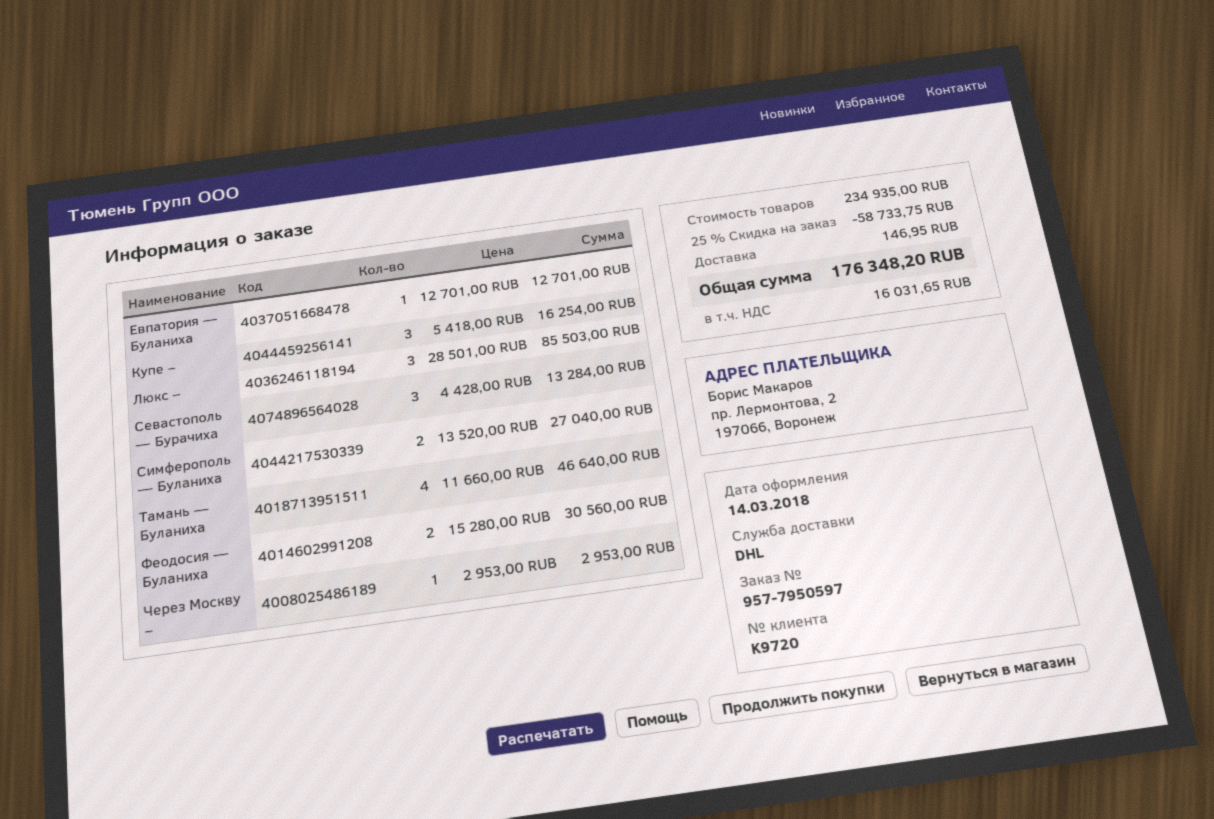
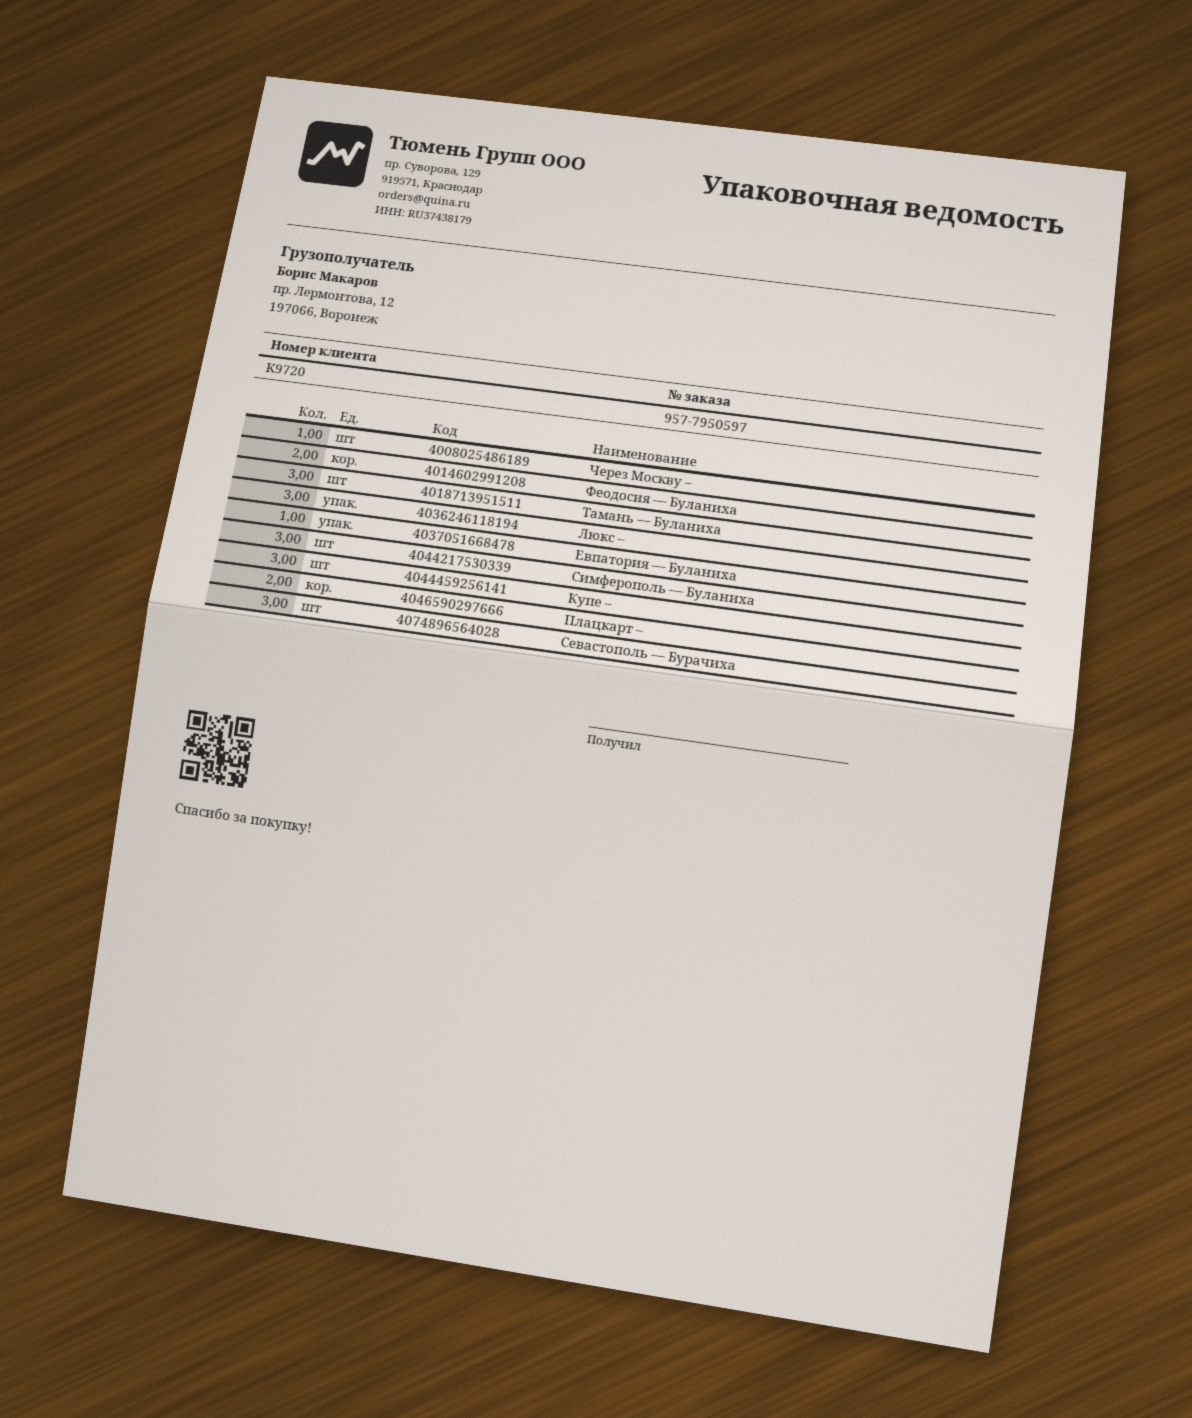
Симферополь — Буланиха: 2 -> 3
Тамань — Буланиха: 4 -> 3
Плацкарт –: none -> 2

